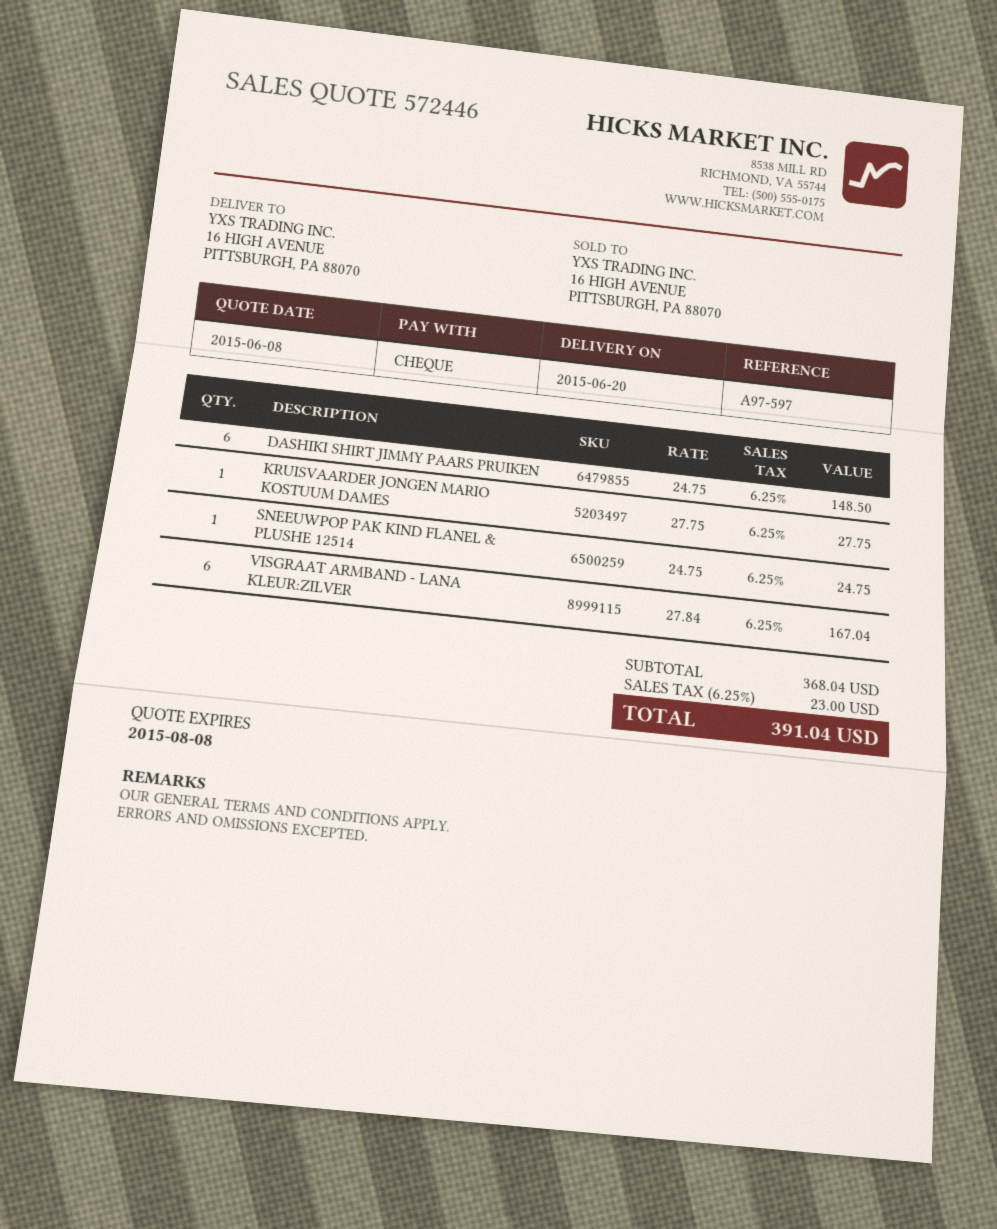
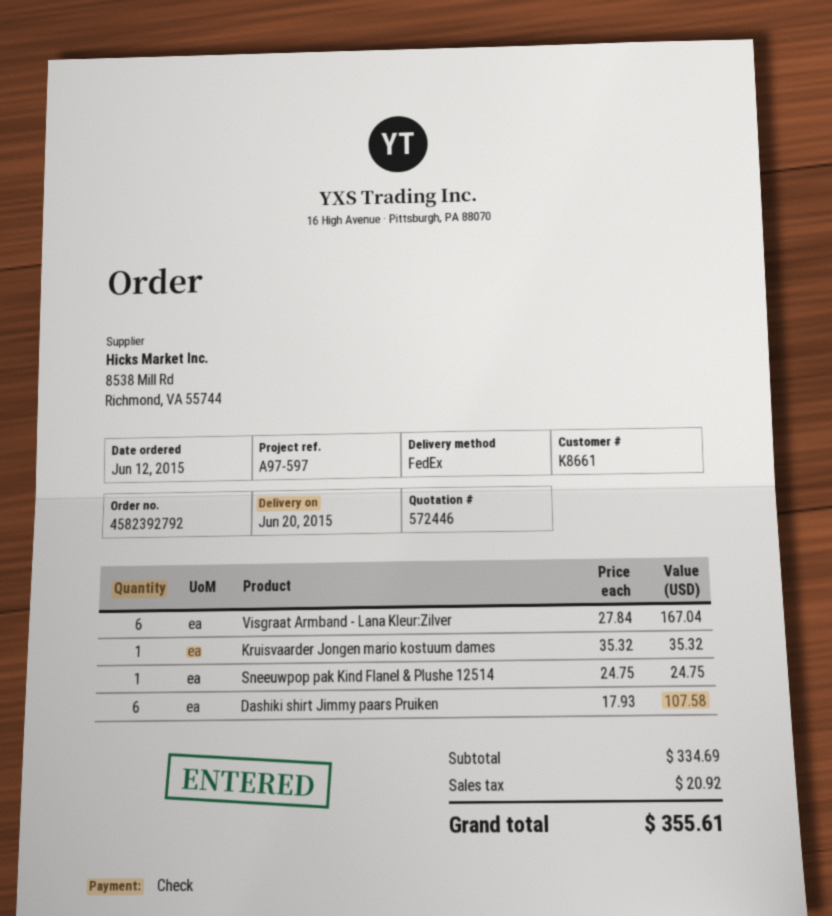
DASHIKI SHIRT JIMMY PAARS PRUIKEN: 6 x 24.75 = 148.50 -> 6 x 17.93 = 107.58
KRUISVAARDER JONGEN MARIO KOSTUUM DAMES: 1 x 27.75 = 27.75 -> 1 x 35.32 = 35.32
subtotal: 368.04 -> 334.69
tax: 23.00 -> 20.92
total: 391.04 -> 355.61

